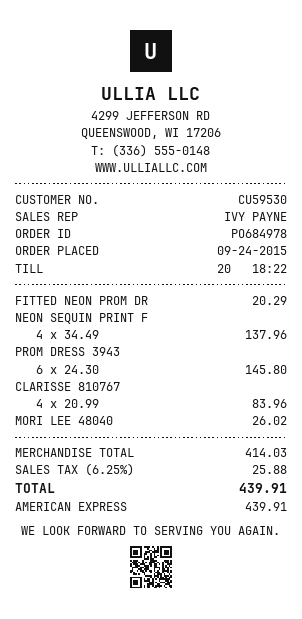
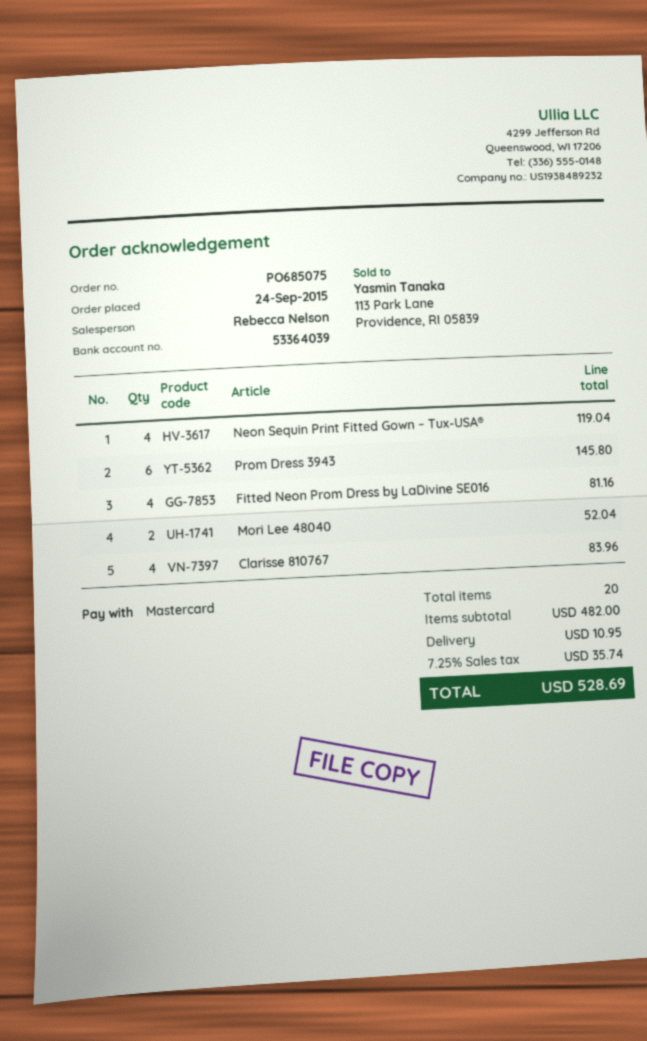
order number: PO684978 -> PO685075
sales rep: IVY PAYNE -> Rebecca Nelson
payment method: American Express -> Mastercard
FITTED NEON PROM DR: 1 for 20.29 -> 4 for 81.16
NEON SEQUIN PRINT F: 4 for 137.96 -> 4 for 119.04
MORI LEE 48040: 1 for 26.02 -> 2 for 52.04
subtotal: 414.03 -> 482.00
shipping: none -> 10.95
tax: 6.25% = 25.88 -> 7.25% = 35.74
total: 439.91 -> 528.69

